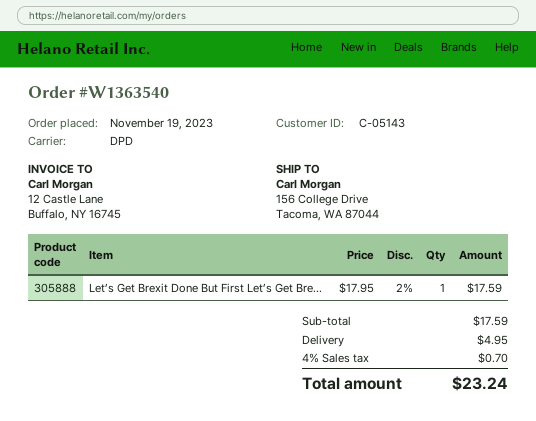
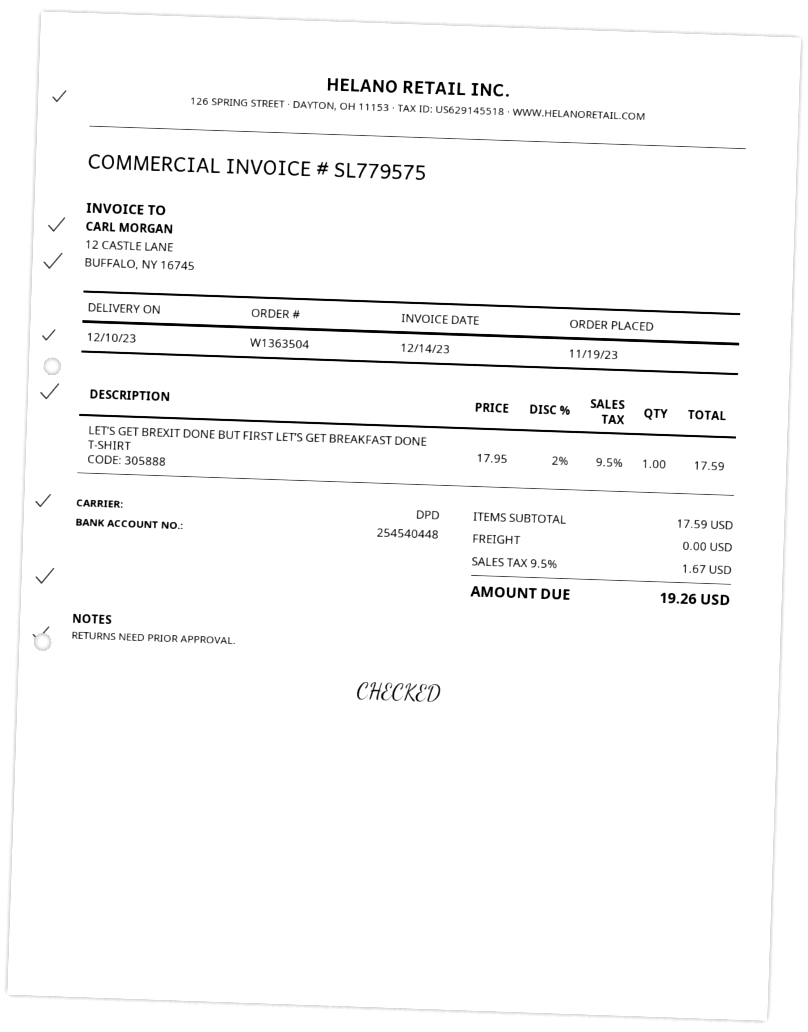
order number: W1363540 -> W1363504
shipping: 4.95 -> 0.00
tax: 4% = 0.70 -> 9.5% = 1.67
total: 23.24 -> 19.26

